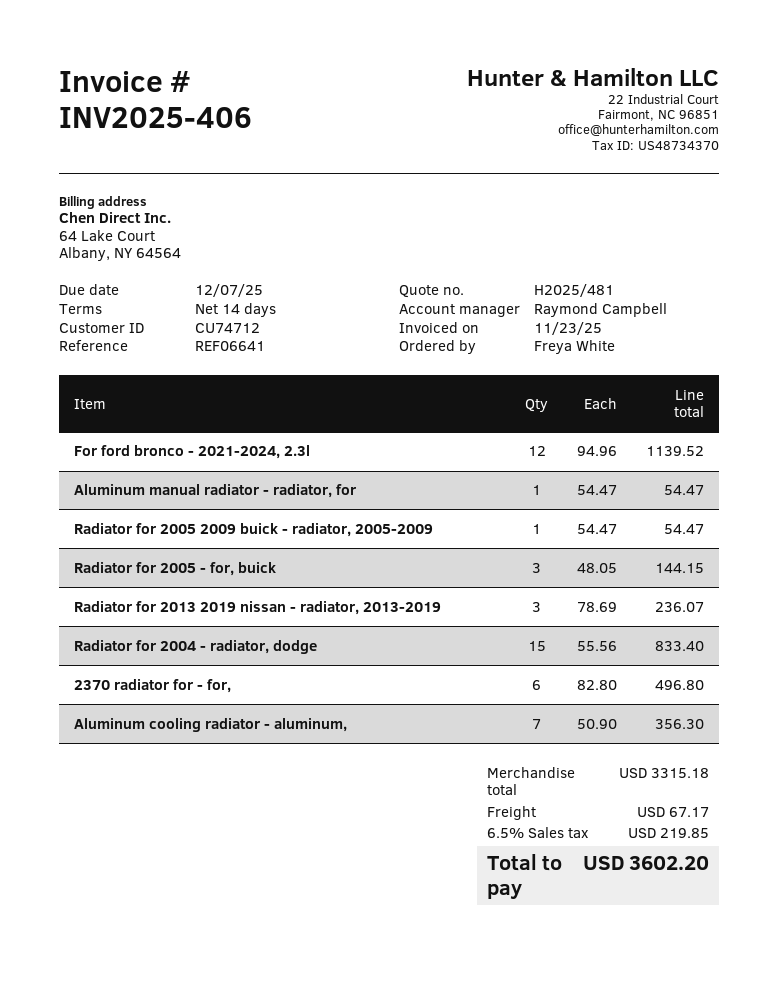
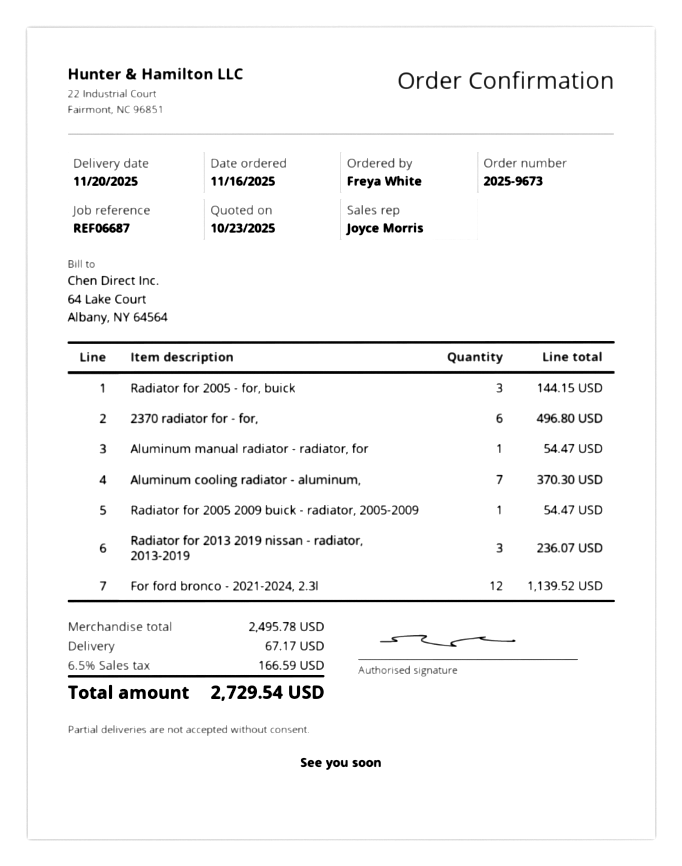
reference: REF06641 -> REF06687
sales rep: Raymond Campbell -> Joyce Morris
Radiator for 2004 - radiator, dodge: 15 for 833.40 -> none
Aluminum cooling radiator - aluminum,: 7 for 356.30 -> 7 for 370.30
subtotal: 3315.18 -> 2495.78
tax: 6.5% = 219.85 -> 6.5% = 166.59
total: 3602.20 -> 2729.54

